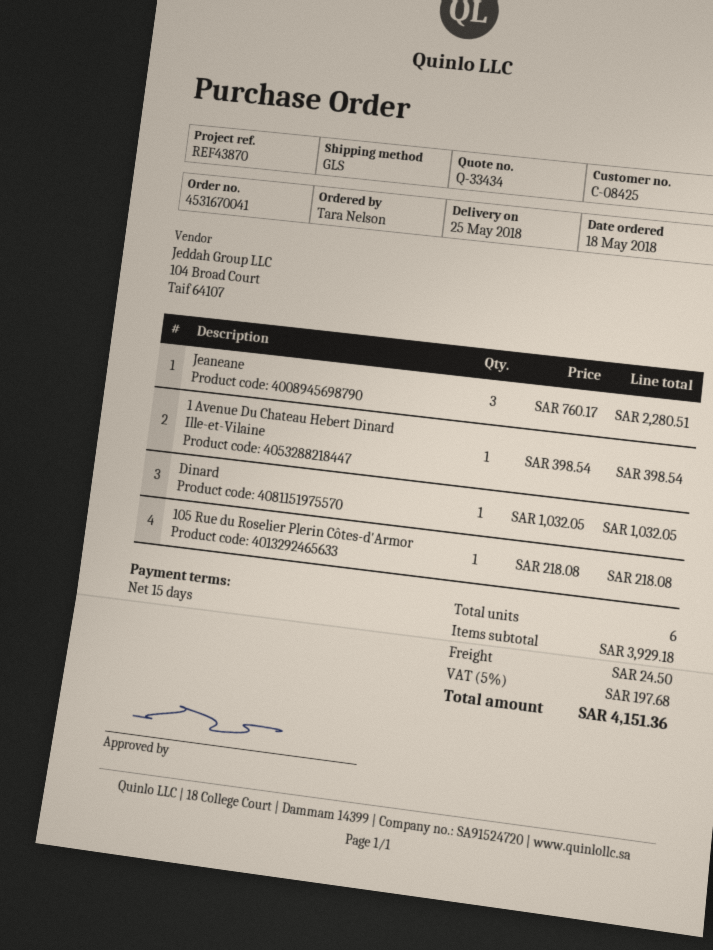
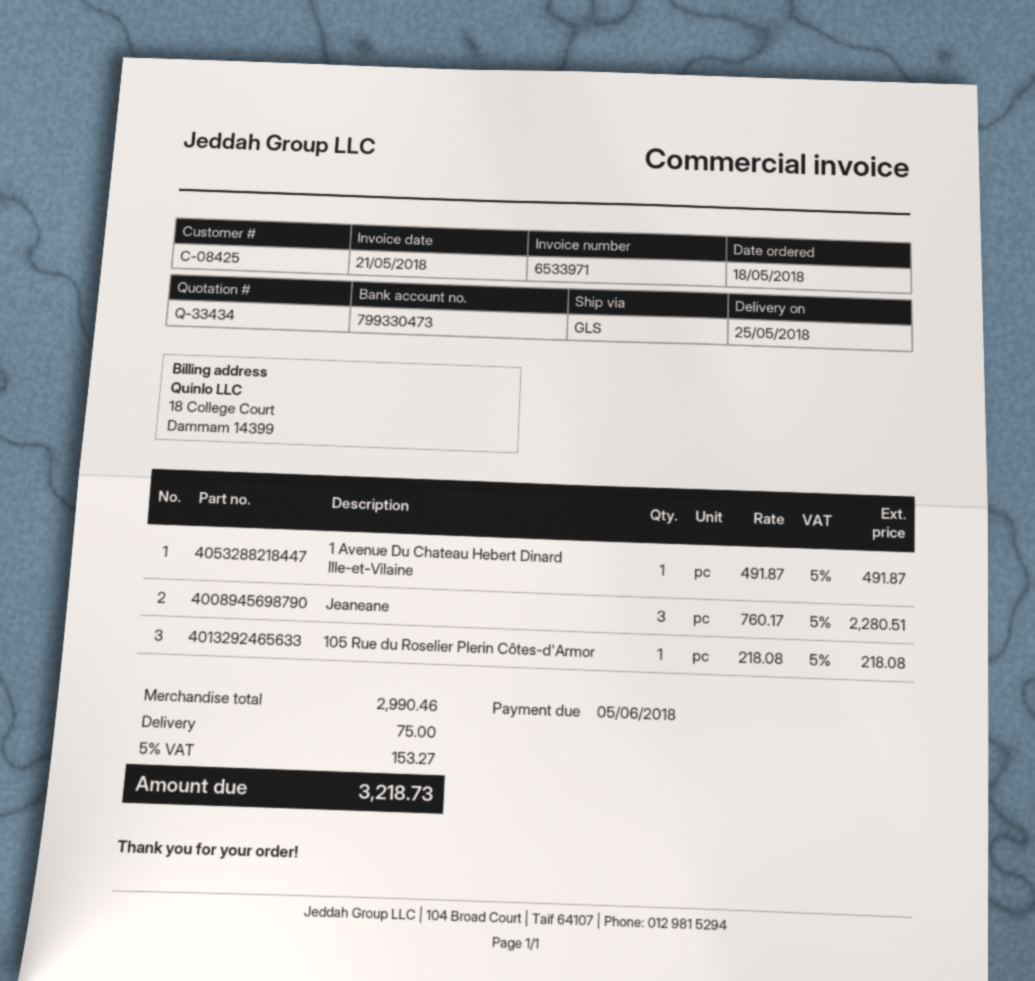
1 Avenue Du Chateau Hebert Dinard Ille-et-Vilaine: 1 x 398.54 = 398.54 -> 1 x 491.87 = 491.87
Dinard: 1 x 1032.05 = 1032.05 -> none
subtotal: 3929.18 -> 2990.46
shipping: 24.50 -> 75.00
tax: 5% = 197.68 -> 5% = 153.27
total: 4151.36 -> 3218.73

